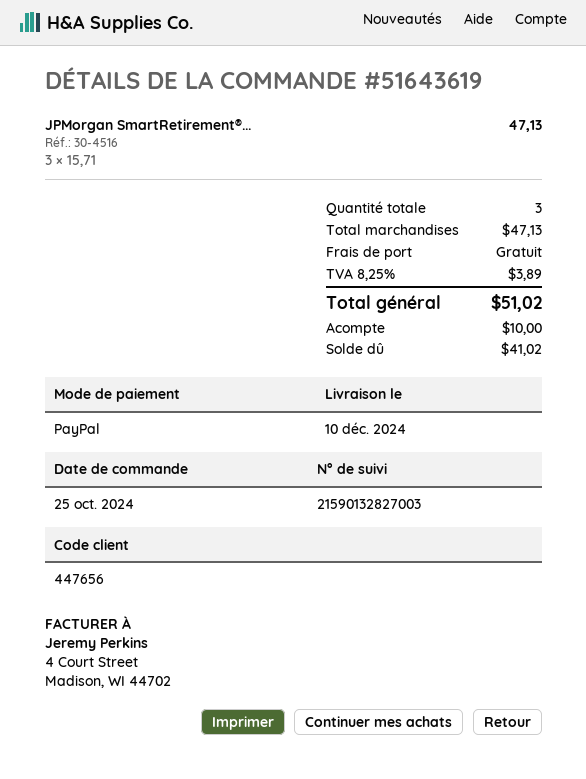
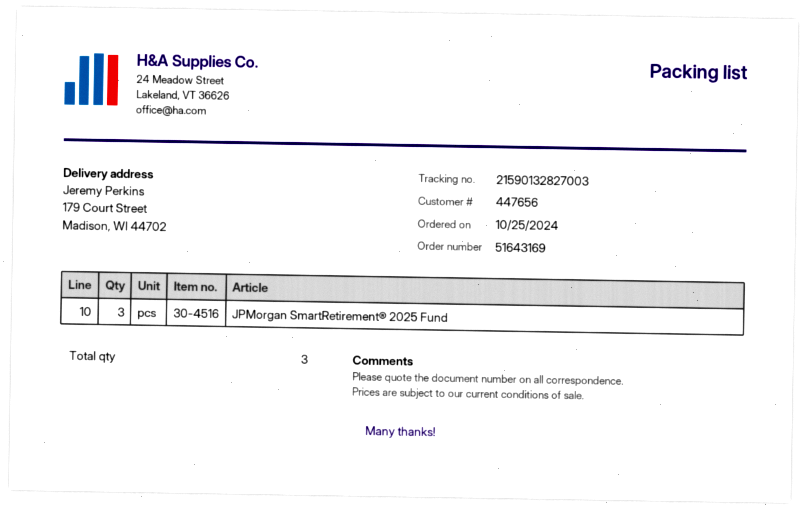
order number: 51643619 -> 51643169

